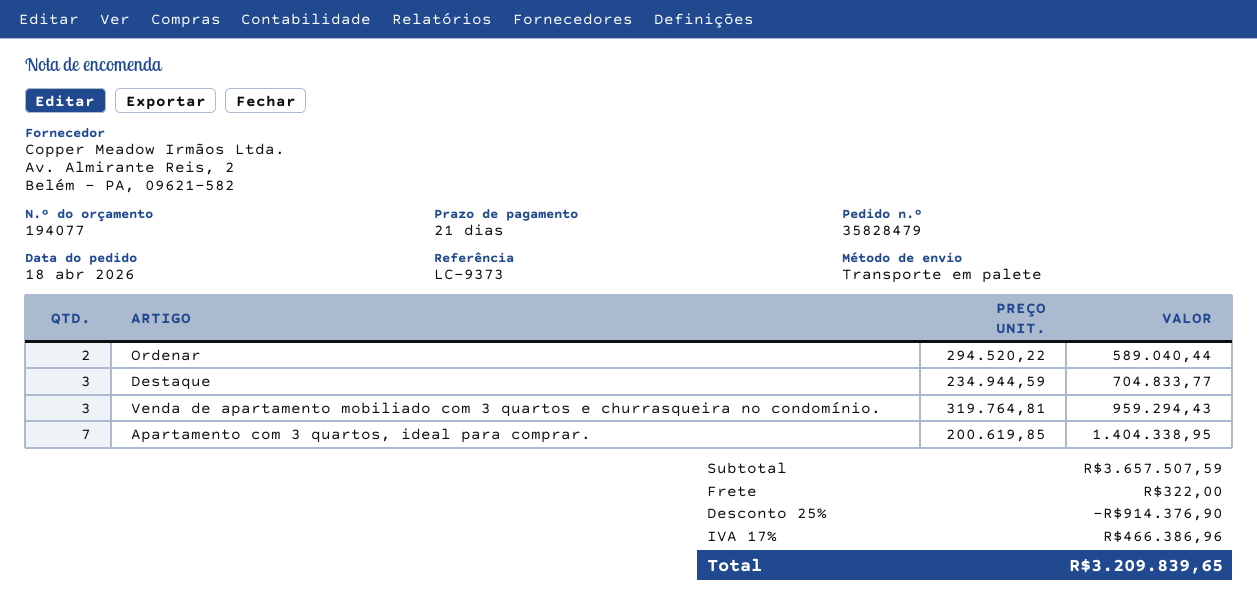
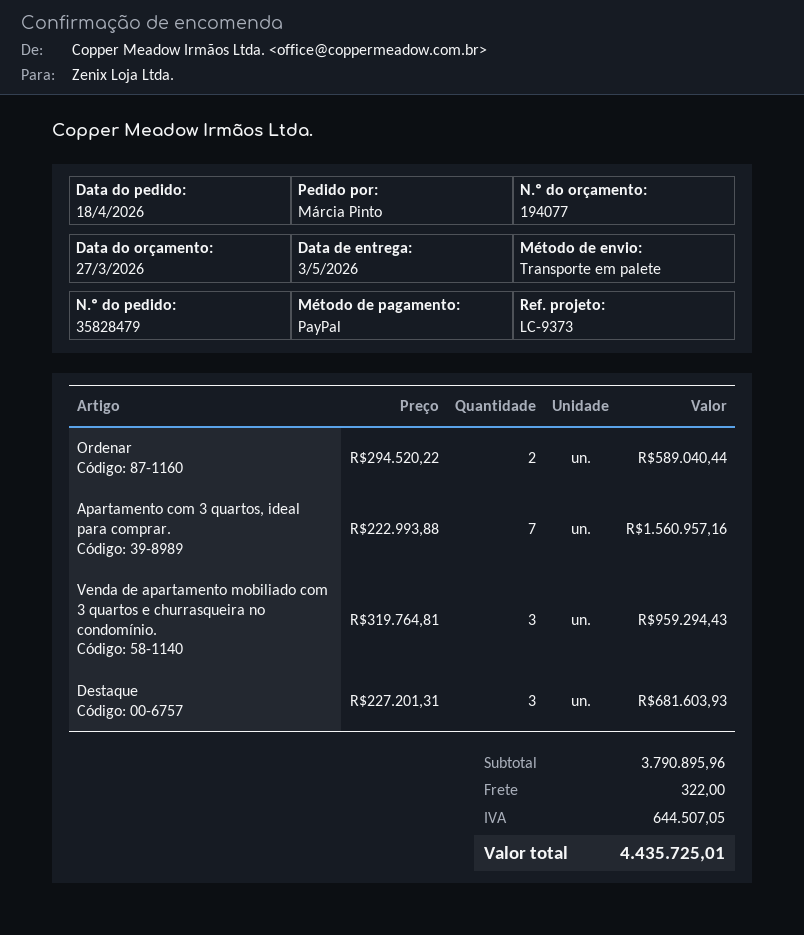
Destaque: 3 x 234944.59 = 704833.77 -> 3 x 227201.31 = 681603.93
Apartamento com 3 quartos, ideal para comprar.: 7 x 200619.85 = 1404338.95 -> 7 x 222993.88 = 1560957.16
subtotal: 3657507.59 -> 3790895.96
discount: 25% = 914376.90 -> none
tax: 466386.96 -> 644507.05
total: 3209839.65 -> 4435725.01

